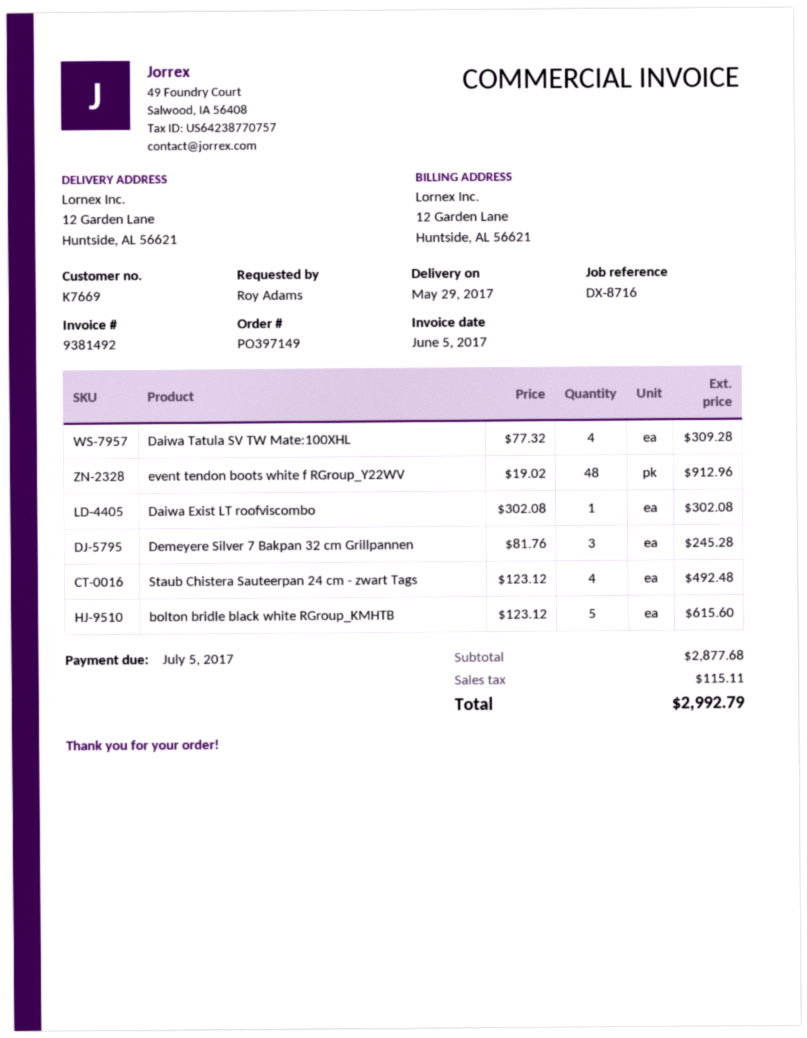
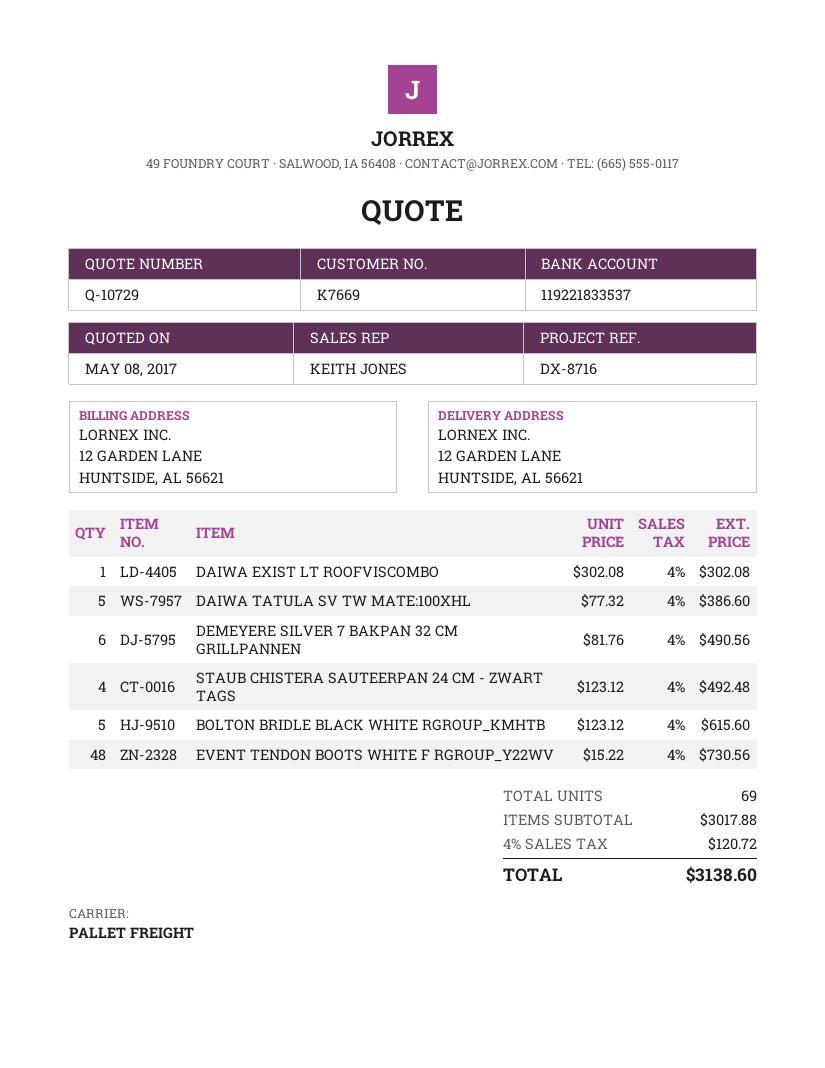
Daiwa Tatula SV TW Mate:100XHL: 4 x 77.32 = 309.28 -> 5 x 77.32 = 386.60
event tendon boots white f RGroup_Y22WV: 48 x 19.02 = 912.96 -> 48 x 15.22 = 730.56
Demeyere Silver 7 Bakpan 32 cm Grillpannen: 3 x 81.76 = 245.28 -> 6 x 81.76 = 490.56
subtotal: 2877.68 -> 3017.88
tax: 115.11 -> 120.72
total: 2992.79 -> 3138.60

